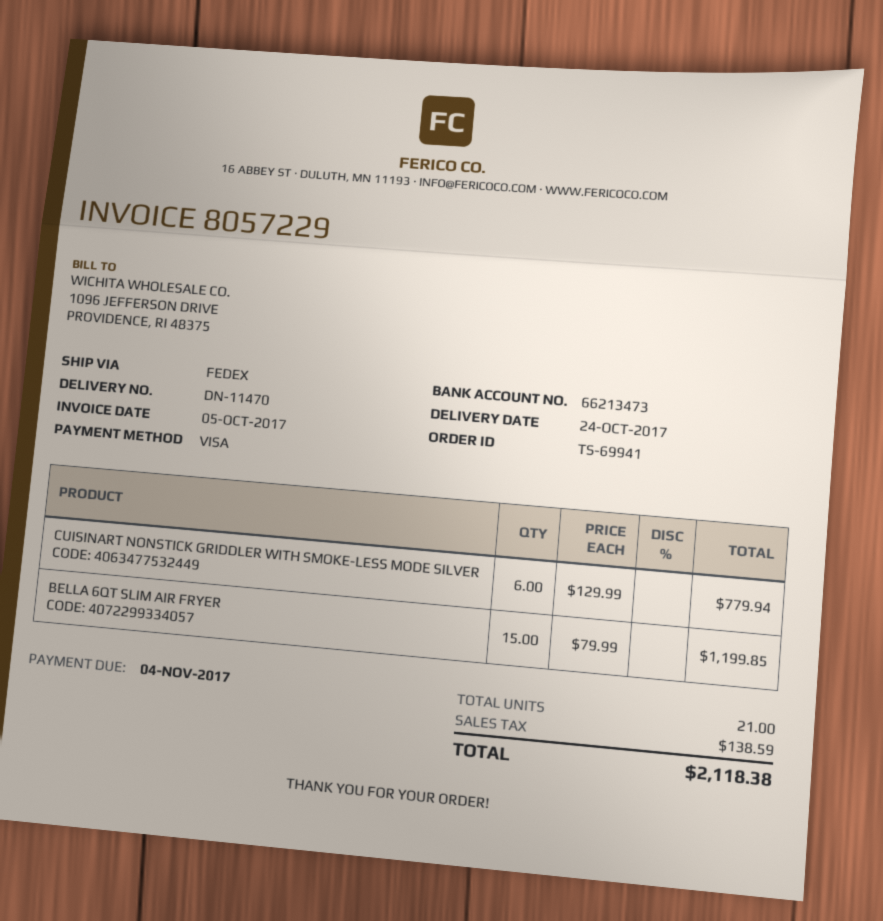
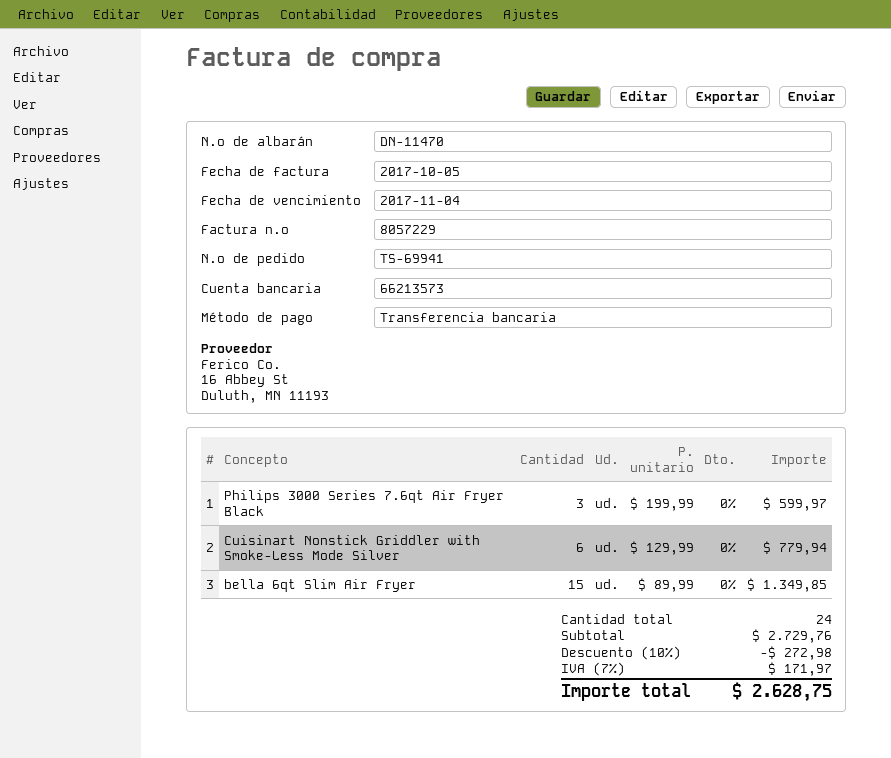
payment method: Visa -> bank transfer
bank account: 66213473 -> 66213573
BELLA 6QT SLIM AIR FRYER: 15 x 79.99 = 1199.85 -> 15 x 89.99 = 1349.85
Philips 3000 Series 7.6qt Air Fryer Black: none -> 3 x 199.99 = 599.97
total quantity: 21 -> 24
discount: none -> 10% = 272.98
tax: 138.59 -> 171.97
total: 2118.38 -> 2628.75

